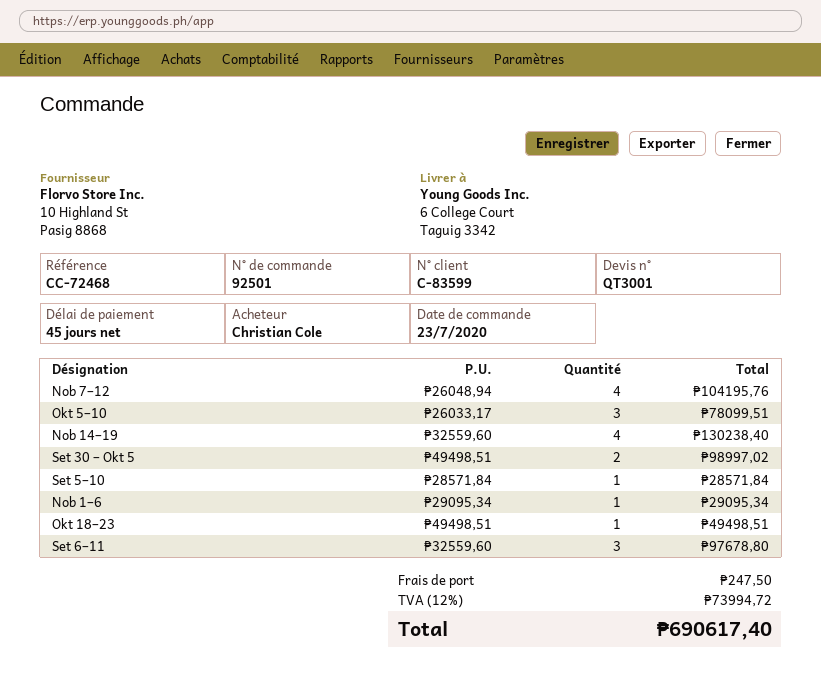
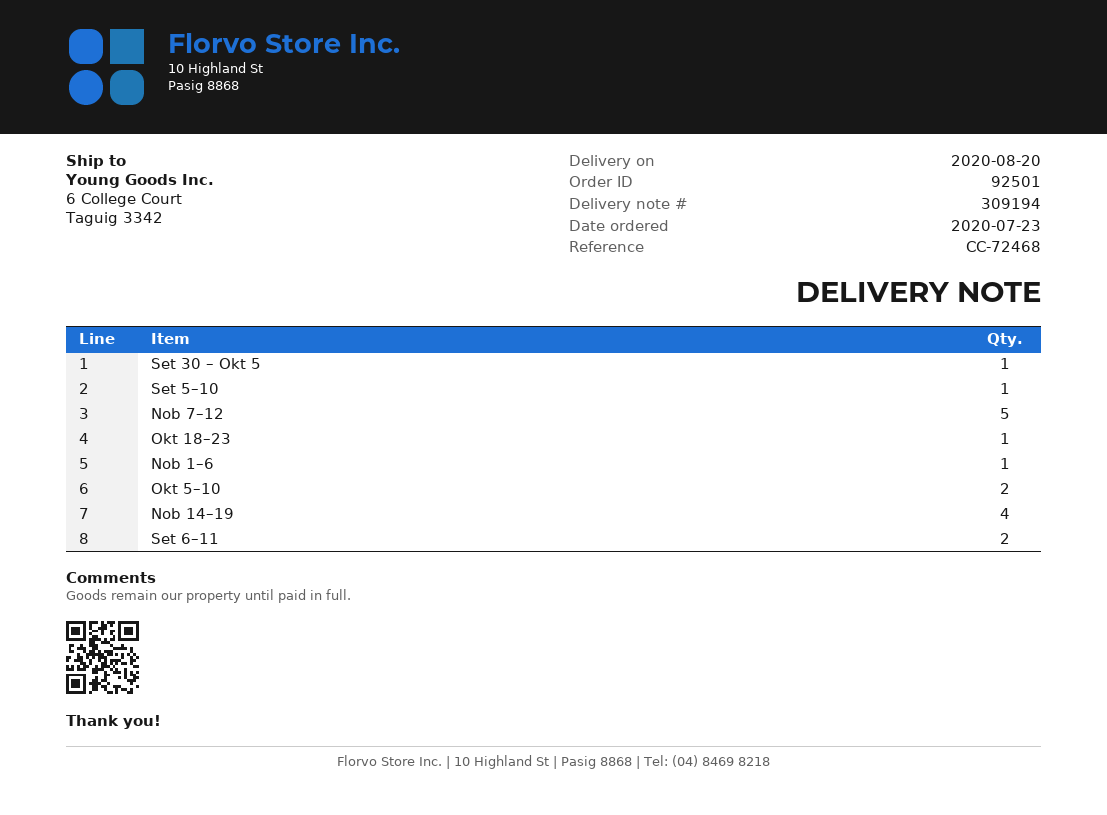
Nob 7–12: 4 -> 5
Okt 5–10: 3 -> 2
Set 30 – Okt 5: 2 -> 1
Set 6–11: 3 -> 2

